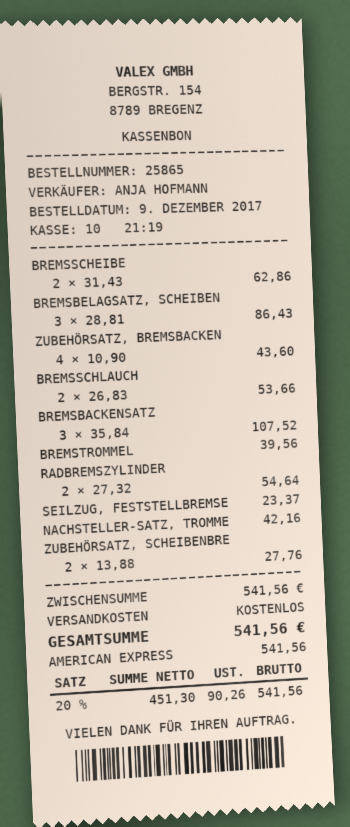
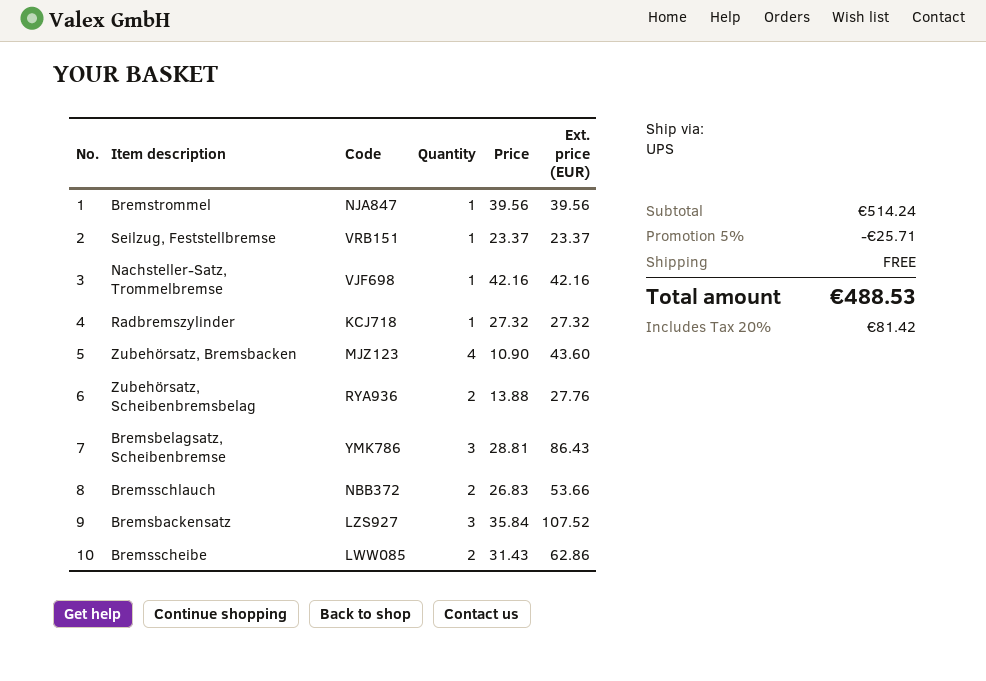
RADBREMSZYLINDER: 2 x 27.32 = 54.64 -> 1 x 27.32 = 27.32
subtotal: 541.56 -> 514.24
discount: none -> 5% = 25.71
tax: 20% = 90.26 -> 20% = 81.42
total: 541.56 -> 488.53

